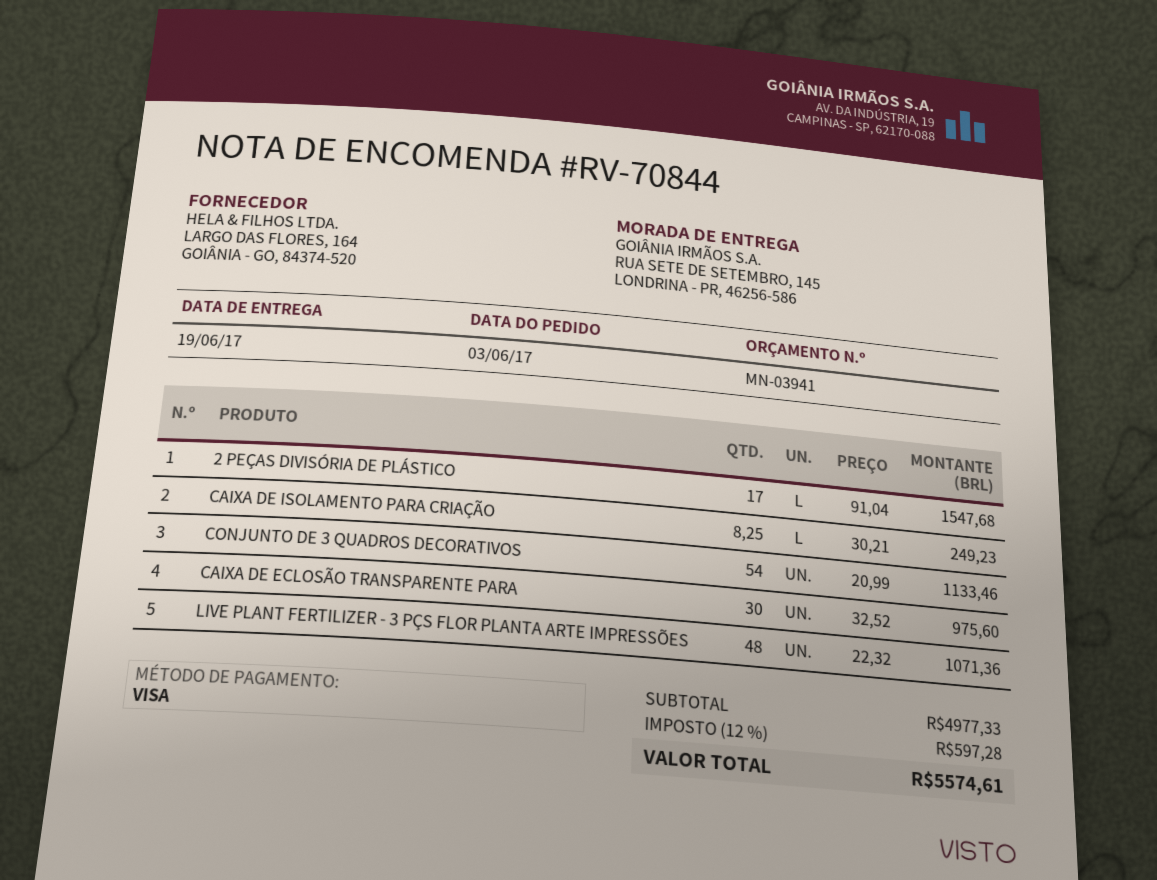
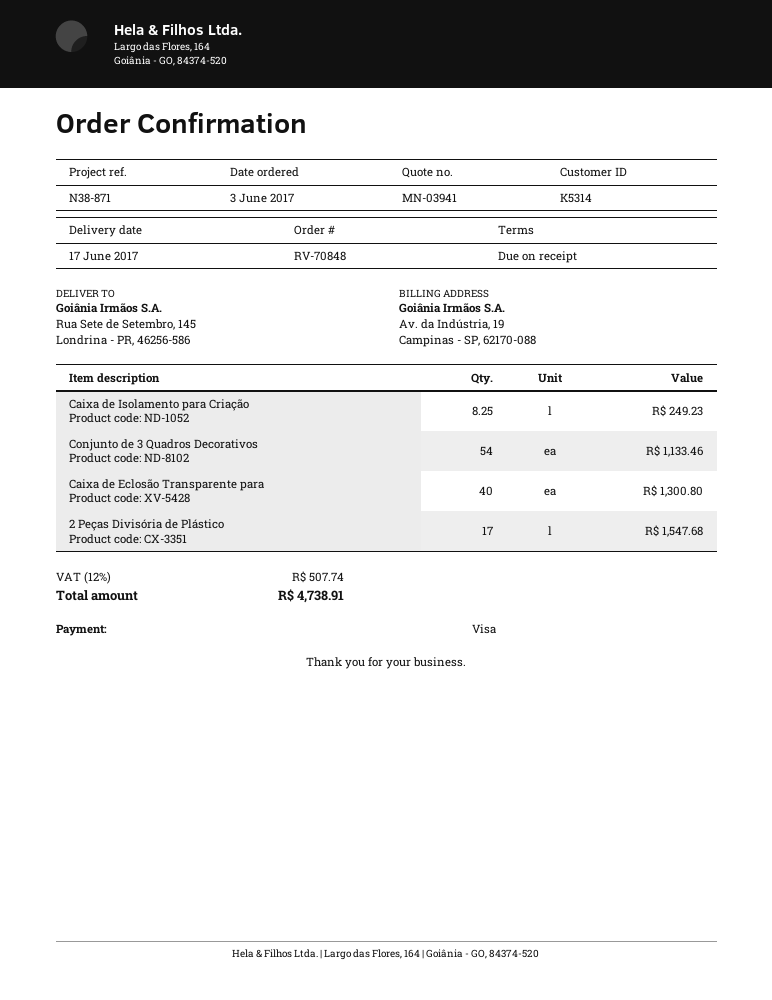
order number: RV-70844 -> RV-70848
delivery date: 2017-06-19 -> 2017-06-17
CAIXA DE ECLOSÃO TRANSPARENTE PARA: 30 for 975.60 -> 40 for 1300.80
LIVE PLANT FERTILIZER - 3 PÇS FLOR PLANTA ARTE IMPRESSÕES: 48 for 1071.36 -> none
tax: 12% = 597.28 -> 12% = 507.74
total: 5574.61 -> 4738.91

